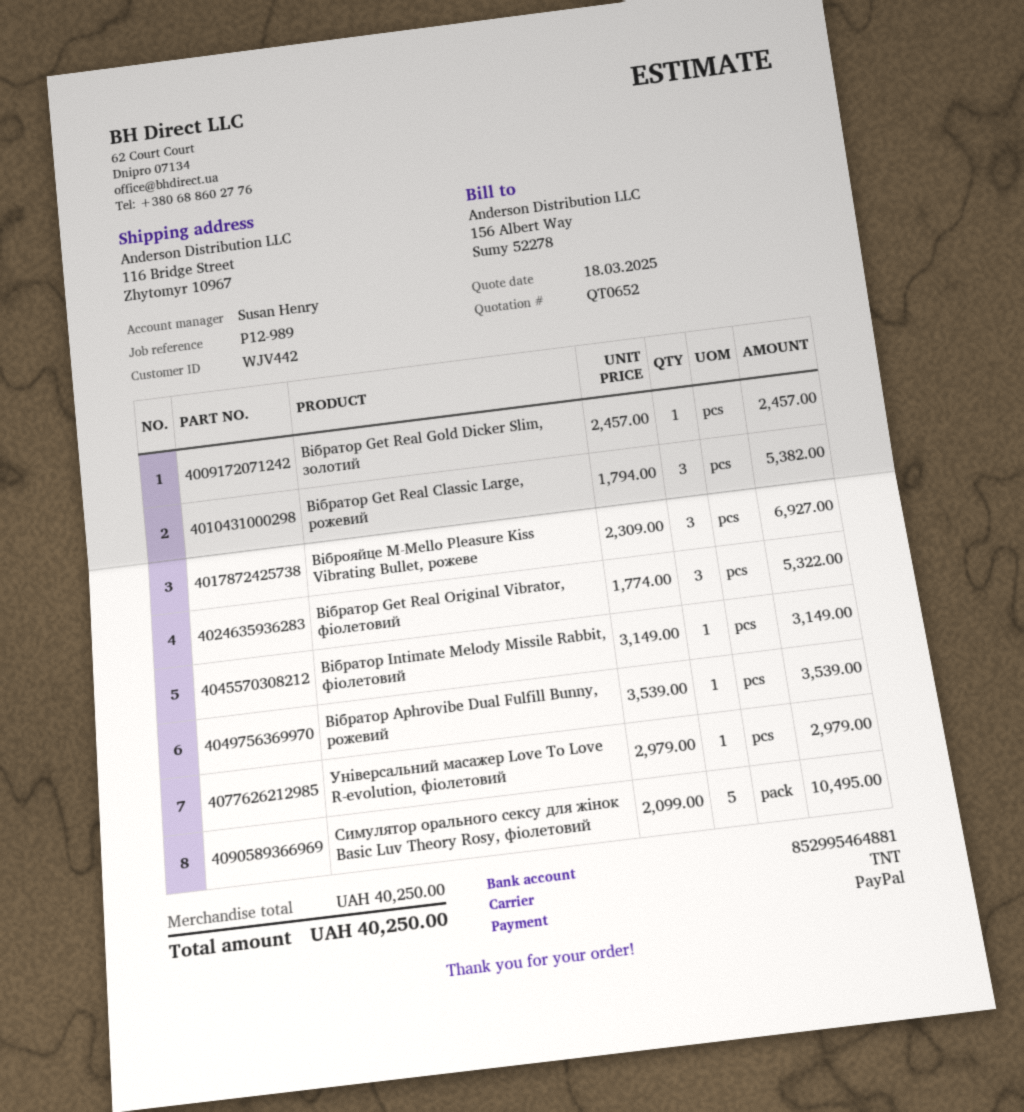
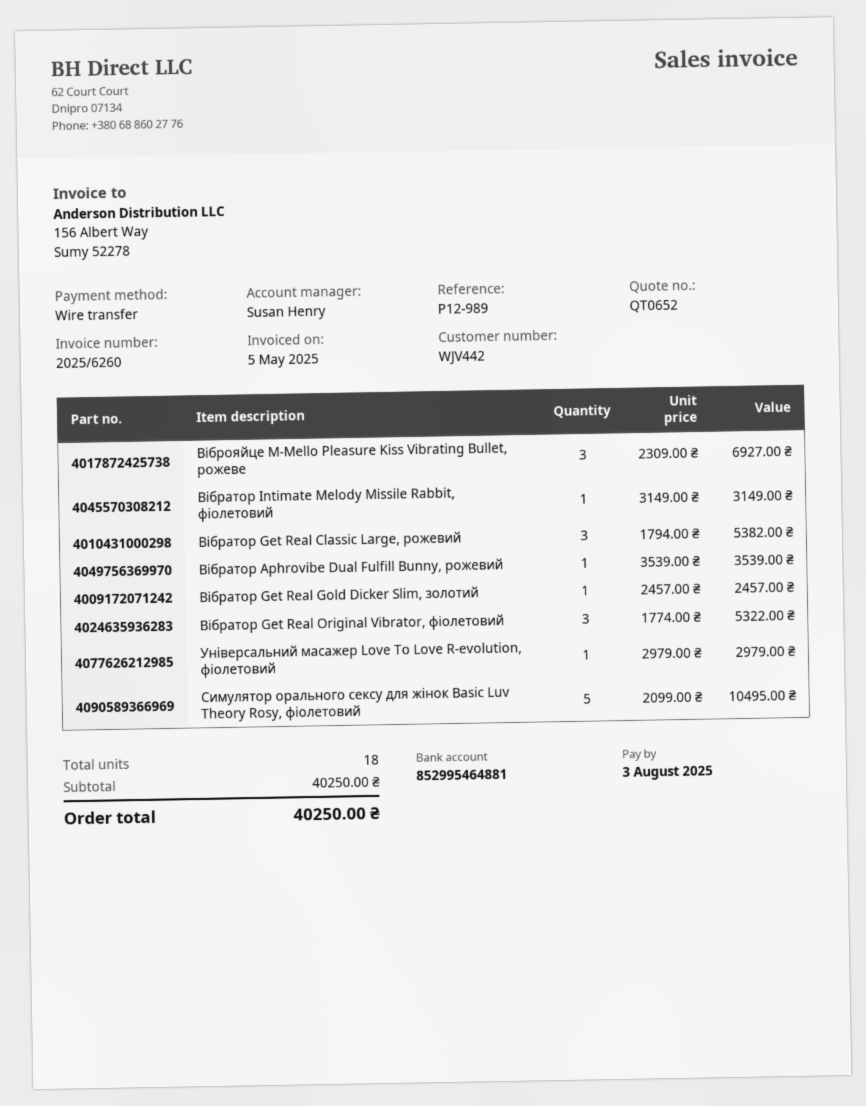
payment method: PayPal -> bank transfer

